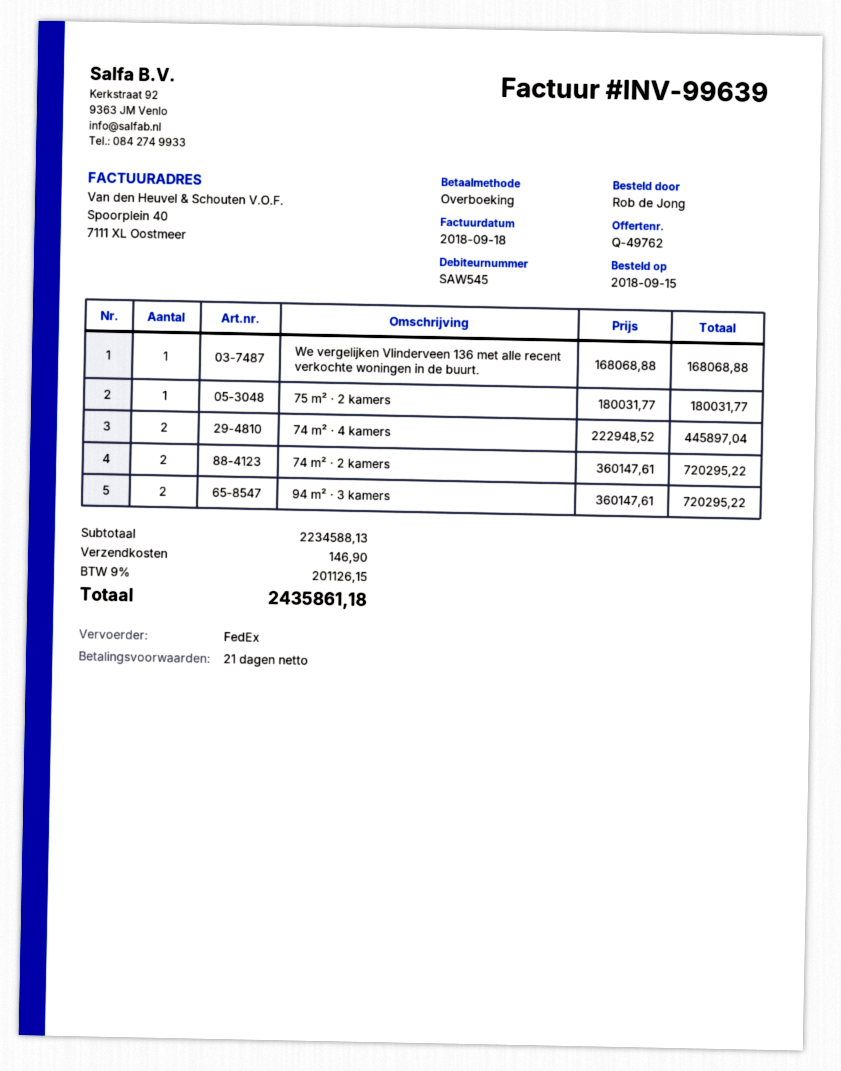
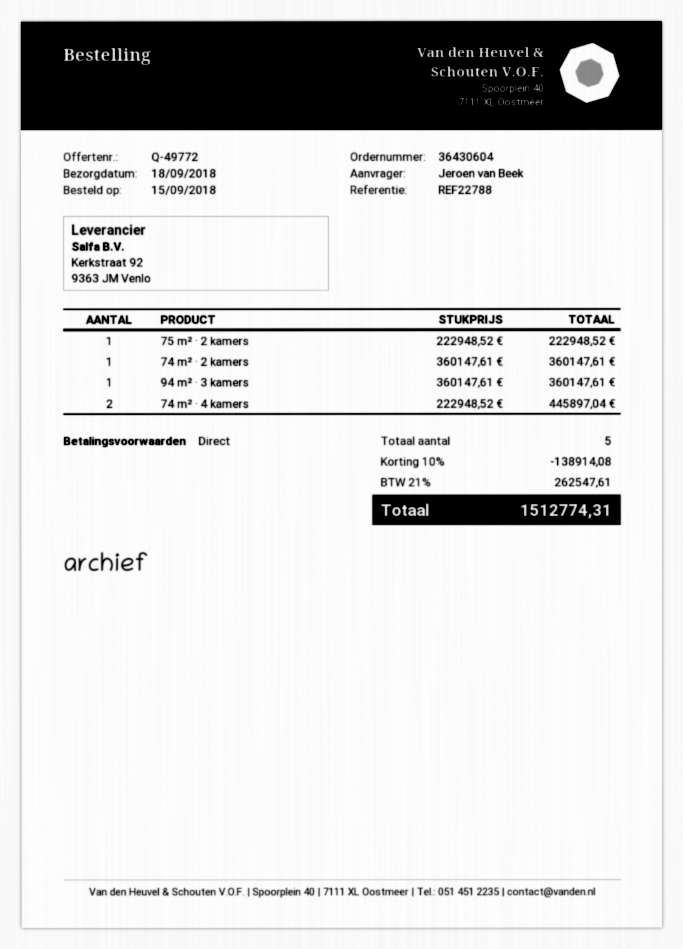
quote number: Q-49762 -> Q-49772
payment terms: 21 days -> on receipt
ordered by: Rob de Jong -> Jeroen van Beek
We vergelijken Vlinderveen 136 met alle recent verkochte woningen in de buurt.: 1 x 168068.88 = 168068.88 -> none
75 m² · 2 kamers: 1 x 180031.77 = 180031.77 -> 1 x 222948.52 = 222948.52
74 m² · 2 kamers: 2 x 360147.61 = 720295.22 -> 1 x 360147.61 = 360147.61
94 m² · 3 kamers: 2 x 360147.61 = 720295.22 -> 1 x 360147.61 = 360147.61
discount: none -> 10% = 138914.08
shipping: 146.90 -> none
tax: 9% = 201126.15 -> 21% = 262547.61
total: 2435861.18 -> 1512774.31

